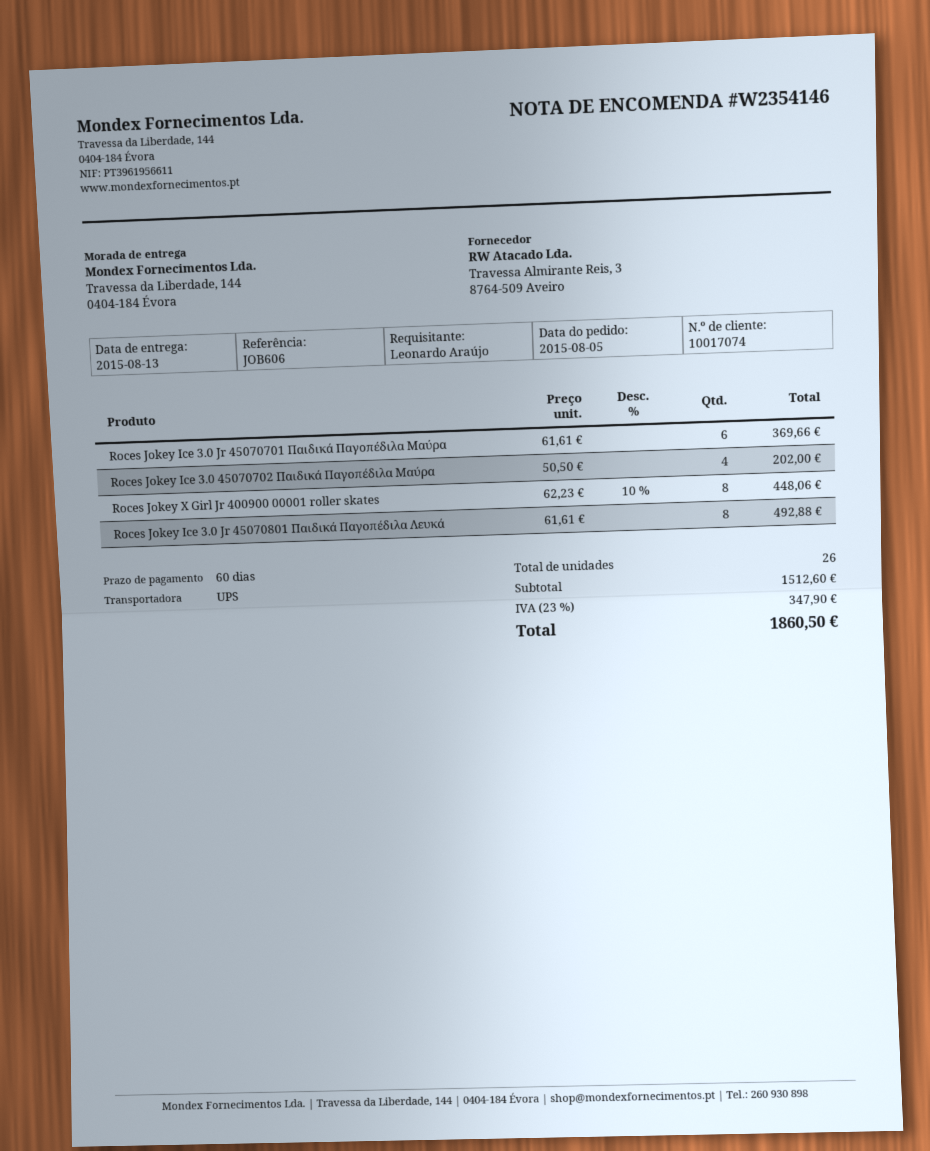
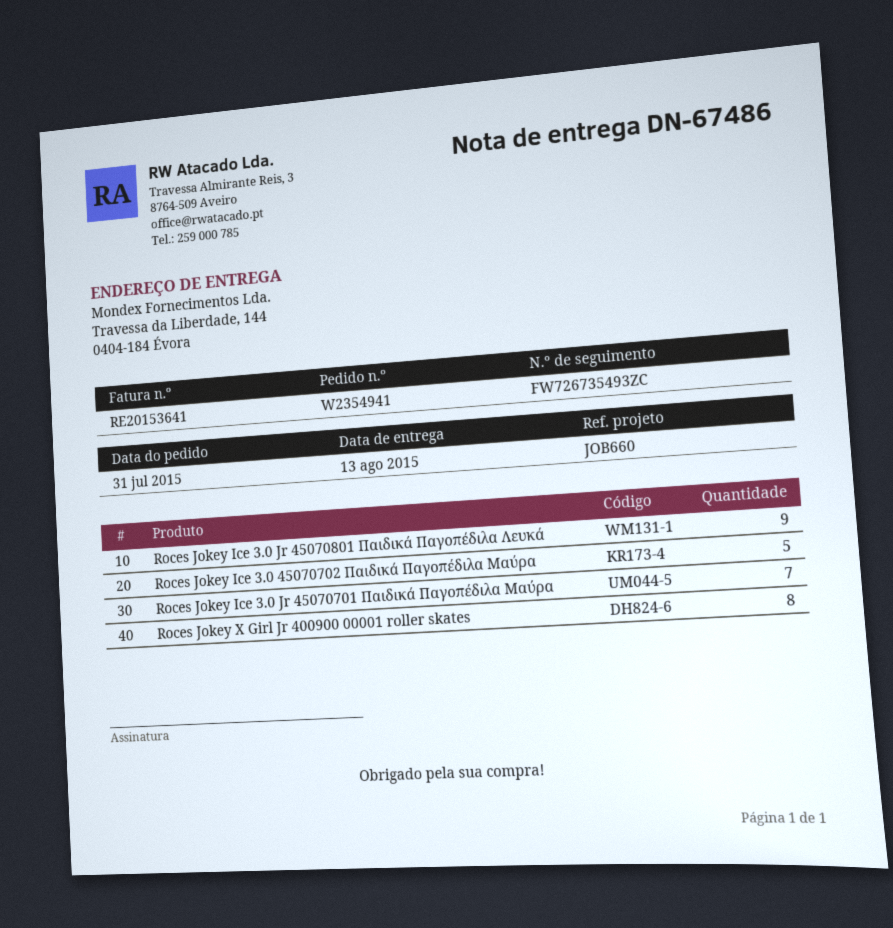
order number: W2354146 -> W2354941
order date: 2015-08-05 -> 2015-07-31
reference: JOB606 -> JOB660
Roces Jokey Ice 3.0 Jr 45070701 Παιδικά Παγοπέδιλα Μαύρα: 6 -> 7
Roces Jokey Ice 3.0 45070702 Παιδικά Παγοπέδιλα Μαύρα: 4 -> 5
Roces Jokey Ice 3.0 Jr 45070801 Παιδικά Παγοπέδιλα Λευκά: 8 -> 9

